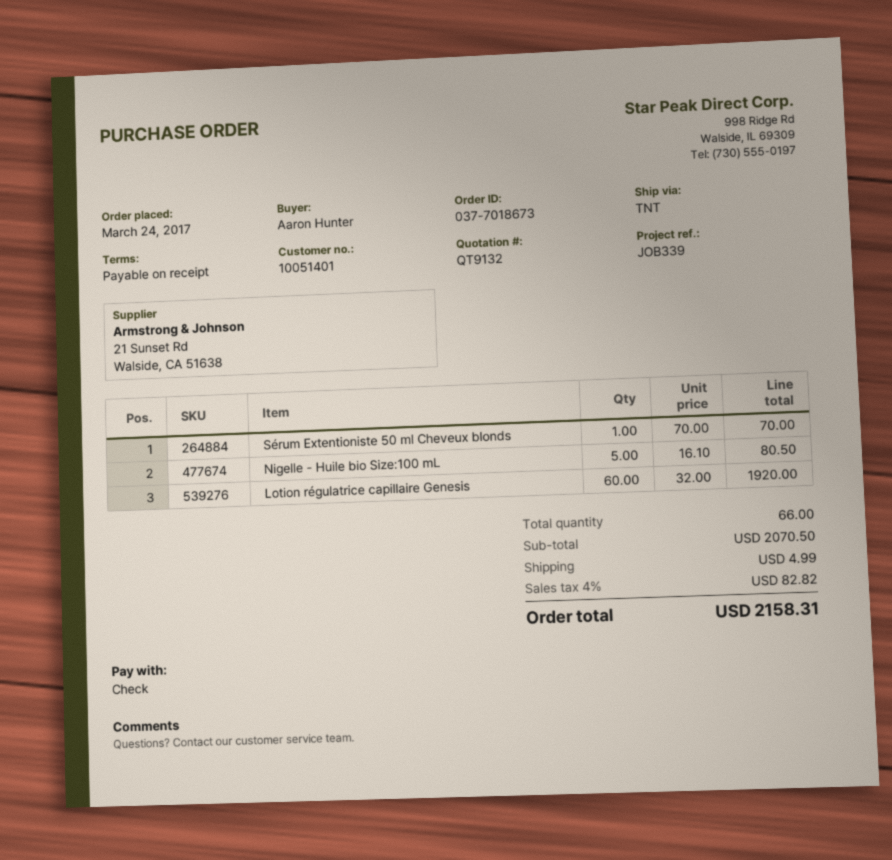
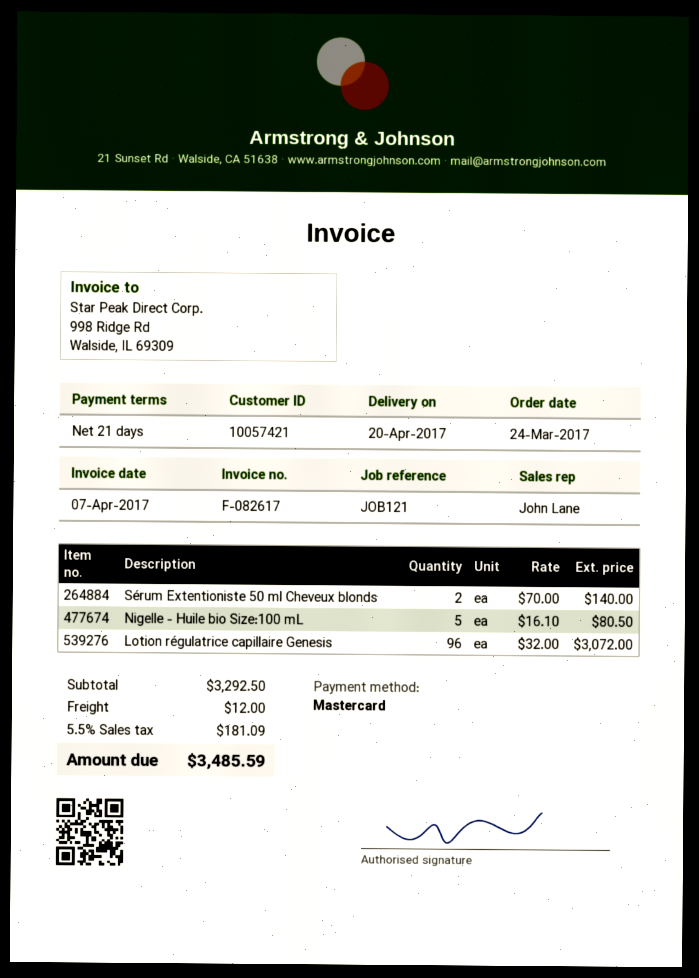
payment terms: on receipt -> 21 days
customer number: 10051401 -> 10057421
reference: JOB339 -> JOB121
payment method: cheque -> Mastercard
Sérum Extentioniste 50 ml Cheveux blonds: 1 x 70.00 = 70.00 -> 2 x 70.00 = 140.00
Lotion régulatrice capillaire Genesis: 60 x 32.00 = 1920.00 -> 96 x 32.00 = 3072.00
subtotal: 2070.50 -> 3292.50
shipping: 4.99 -> 12.00
tax: 4% = 82.82 -> 5.5% = 181.09
total: 2158.31 -> 3485.59

